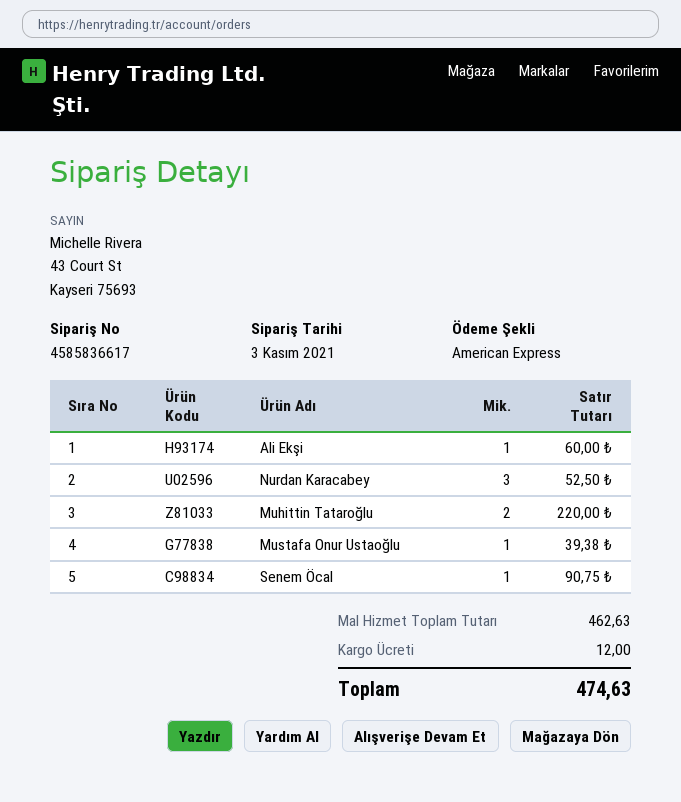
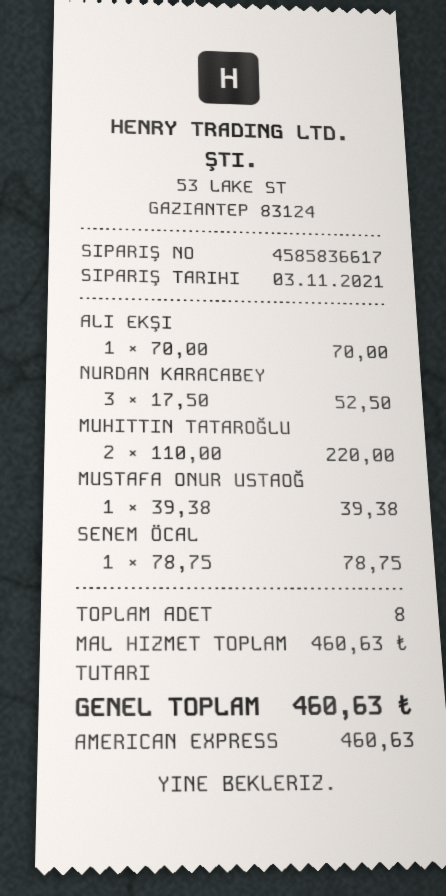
Ali Ekşi: 1 for 60.00 -> 1 for 70.00
Senem Öcal: 1 for 90.75 -> 1 for 78.75
subtotal: 462.63 -> 460.63
shipping: 12.00 -> none
total: 474.63 -> 460.63

